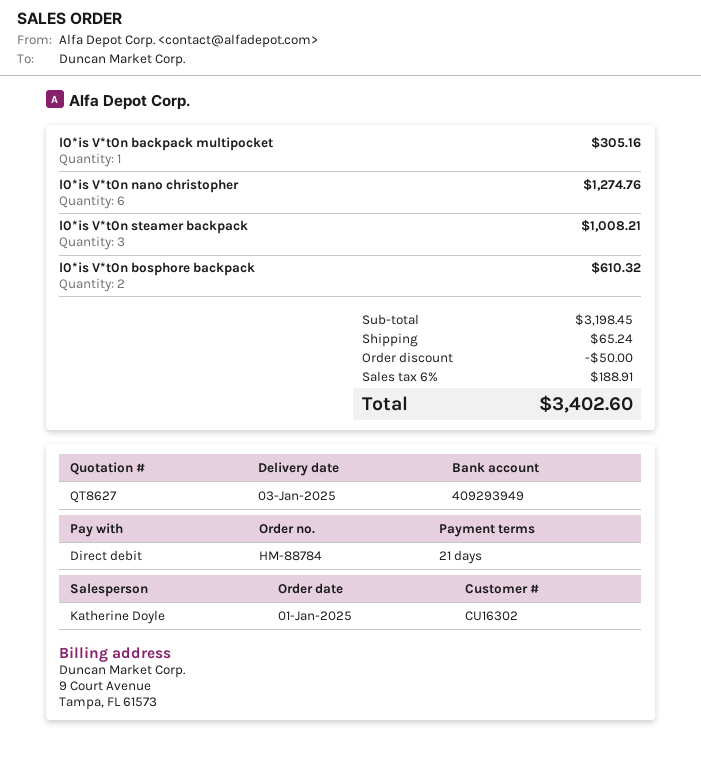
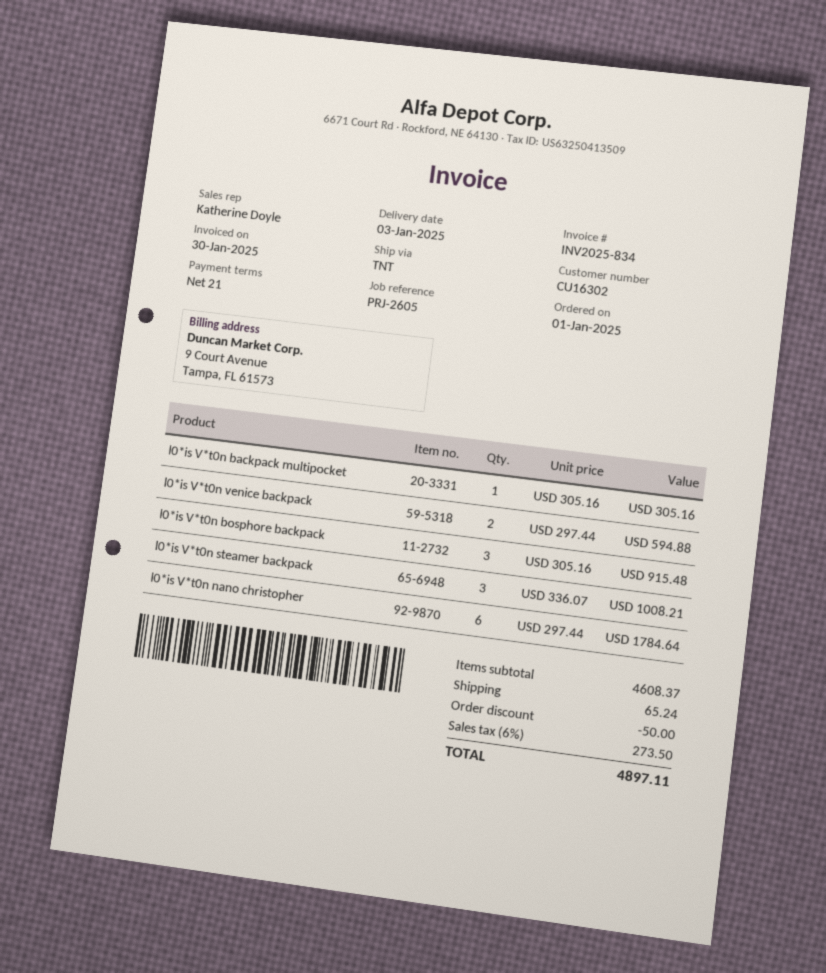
l0*is V*t0n nano christopher: 6 for 1274.76 -> 6 for 1784.64
l0*is V*t0n bosphore backpack: 2 for 610.32 -> 3 for 915.48
l0*is V*t0n venice backpack: none -> 2 for 594.88
subtotal: 3198.45 -> 4608.37
tax: 6% = 188.91 -> 6% = 273.50
total: 3402.60 -> 4897.11

